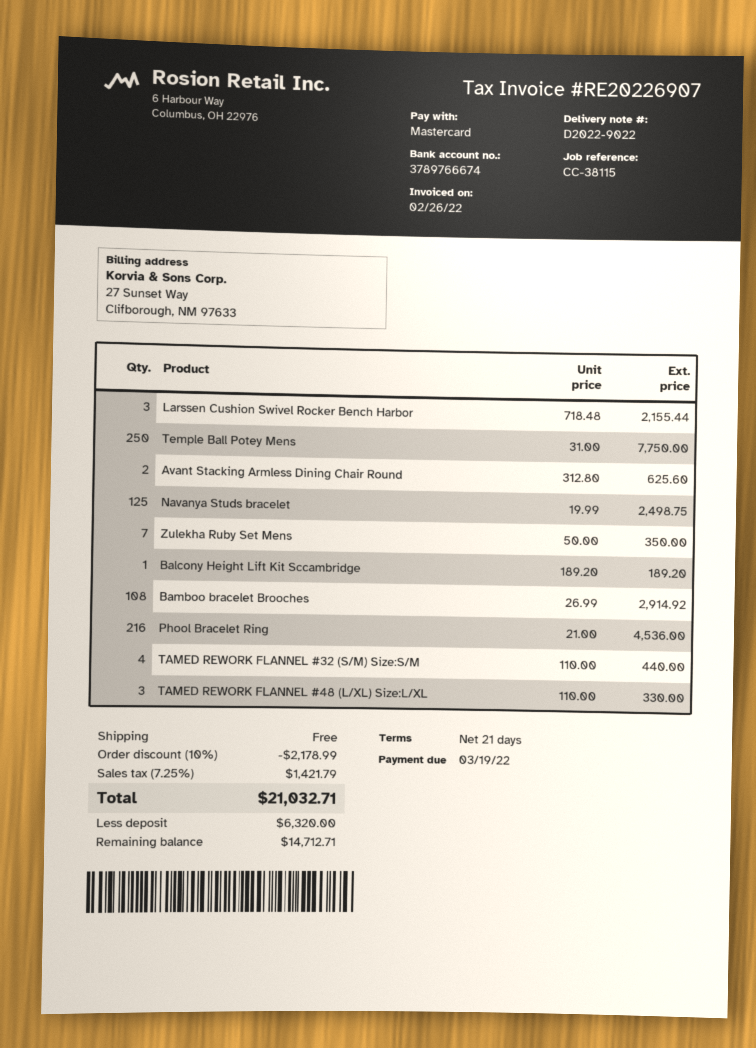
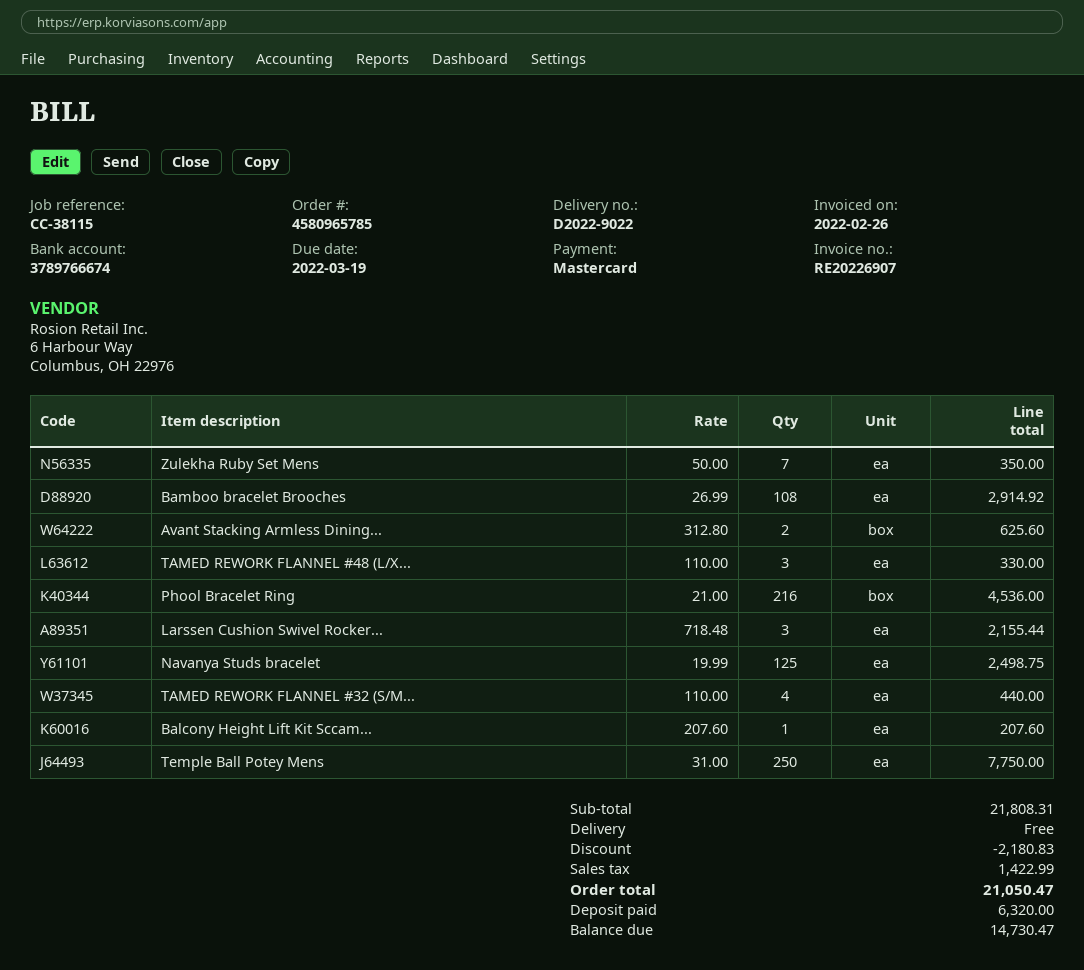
Balcony Height Lift Kit Sccambridge: 1 x 189.20 = 189.20 -> 1 x 207.60 = 207.60
discount: 2178.99 -> 2180.83
tax: 1421.79 -> 1422.99
total: 21032.71 -> 21050.47
balance: 14712.71 -> 14730.47

